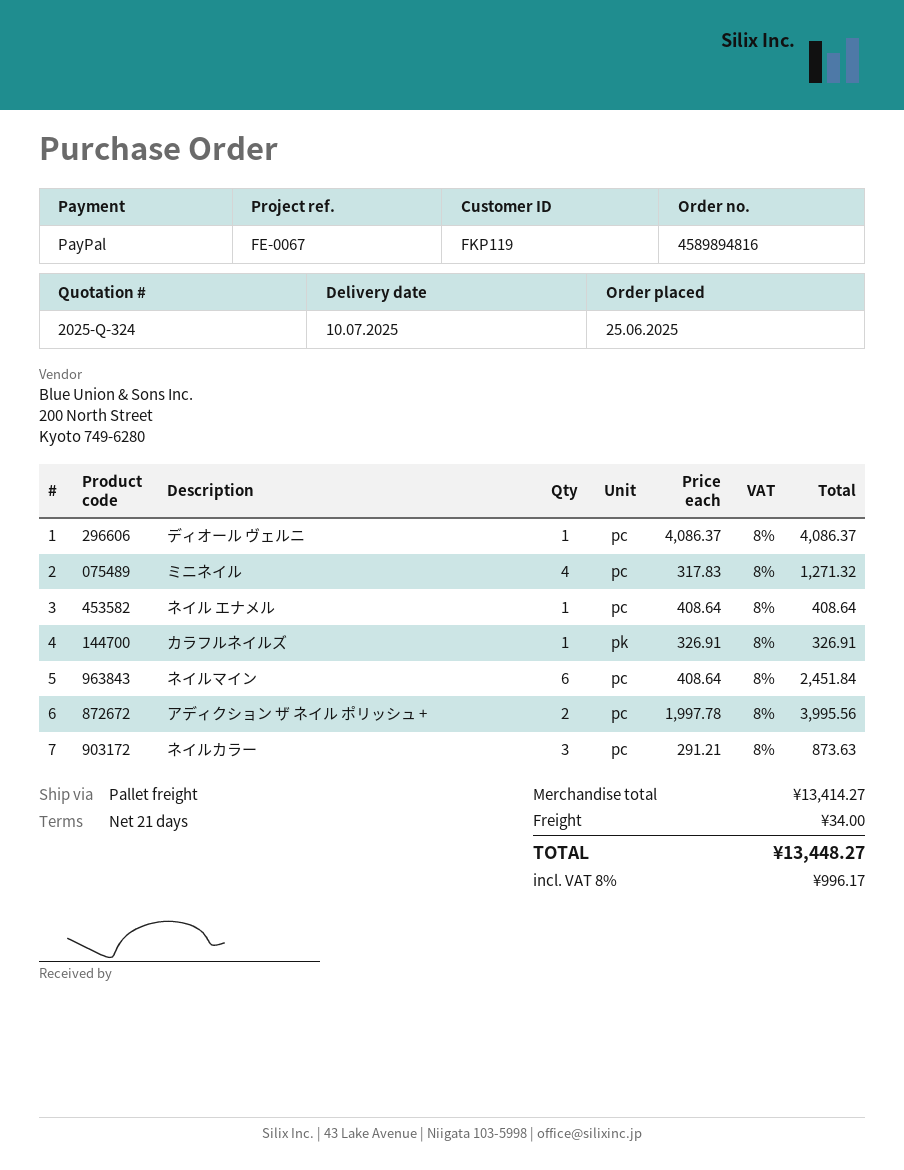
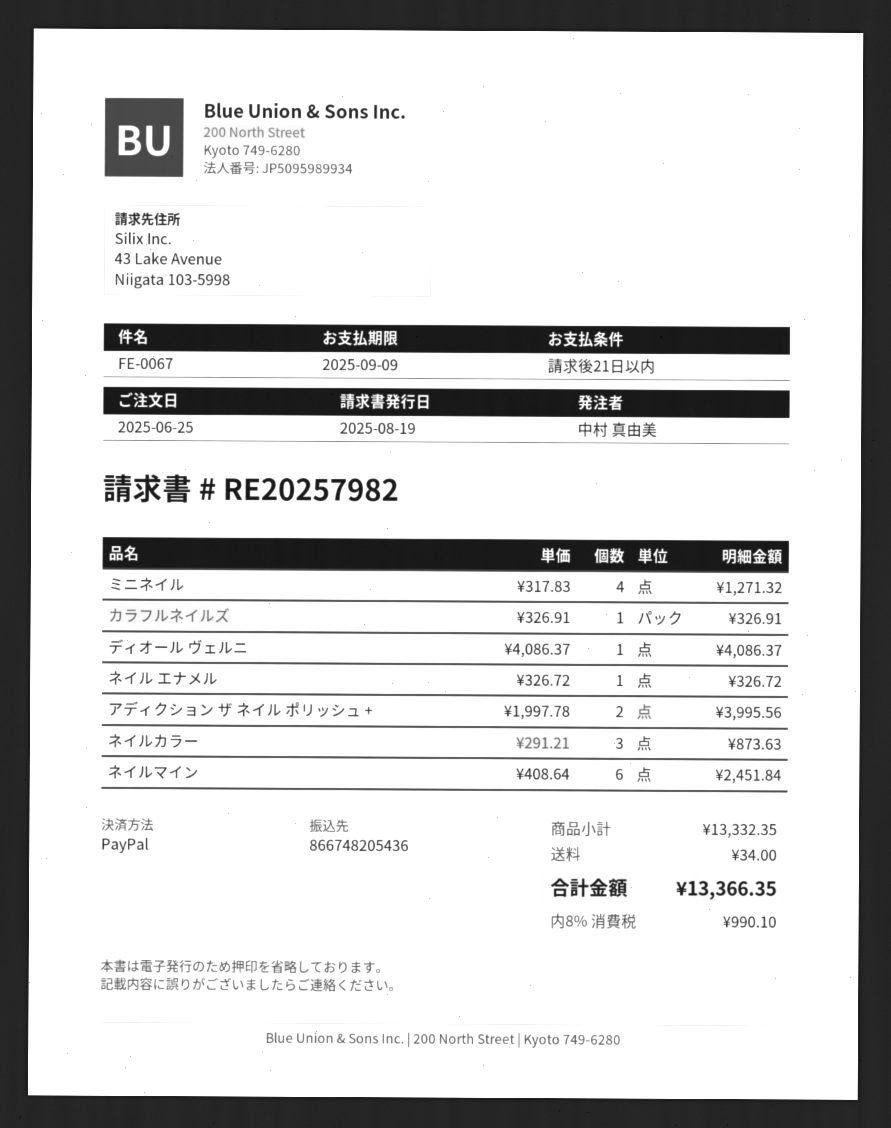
ネイル エナメル: 1 x 408.64 = 408.64 -> 1 x 326.72 = 326.72
subtotal: 13414.27 -> 13332.35
tax: 8% = 996.17 -> 8% = 990.10
total: 13448.27 -> 13366.35

